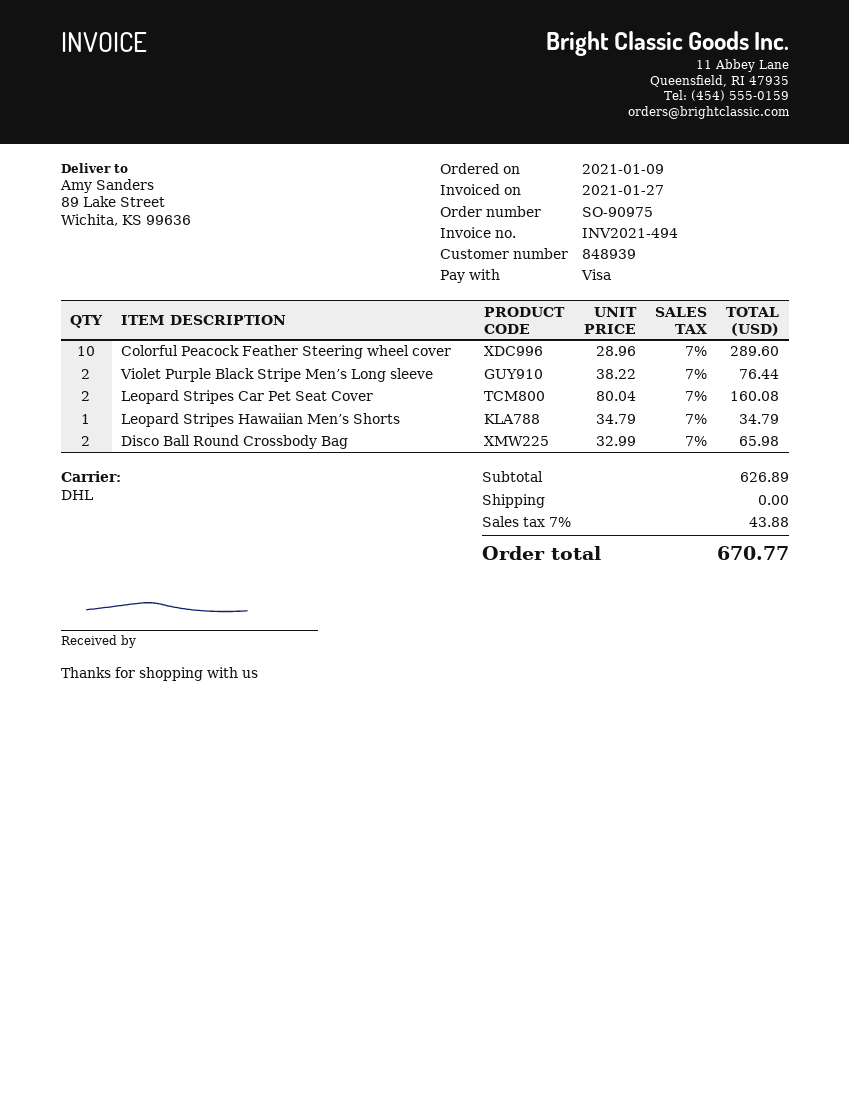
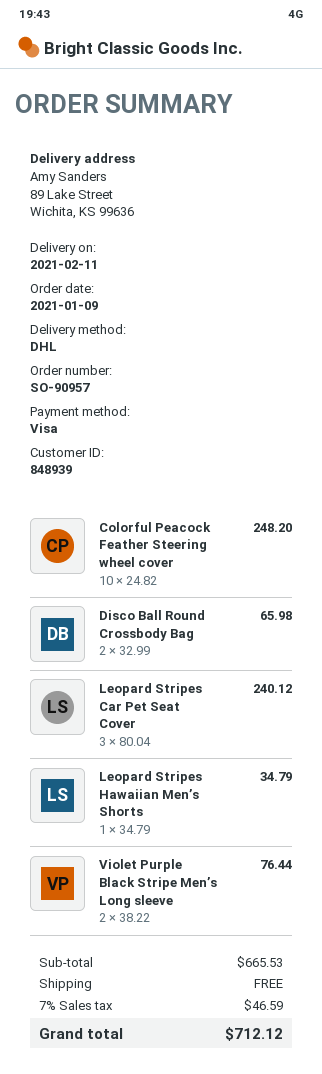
order number: SO-90975 -> SO-90957
Colorful Peacock Feather Steering wheel cover: 10 x 28.96 = 289.60 -> 10 x 24.82 = 248.20
Leopard Stripes Car Pet Seat Cover: 2 x 80.04 = 160.08 -> 3 x 80.04 = 240.12
subtotal: 626.89 -> 665.53
tax: 7% = 43.88 -> 7% = 46.59
total: 670.77 -> 712.12

